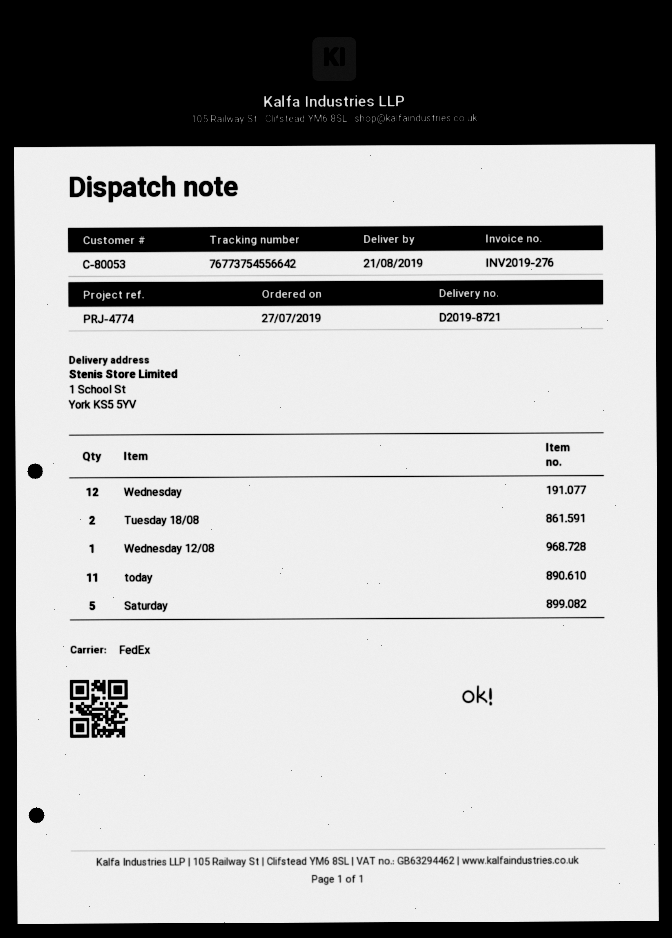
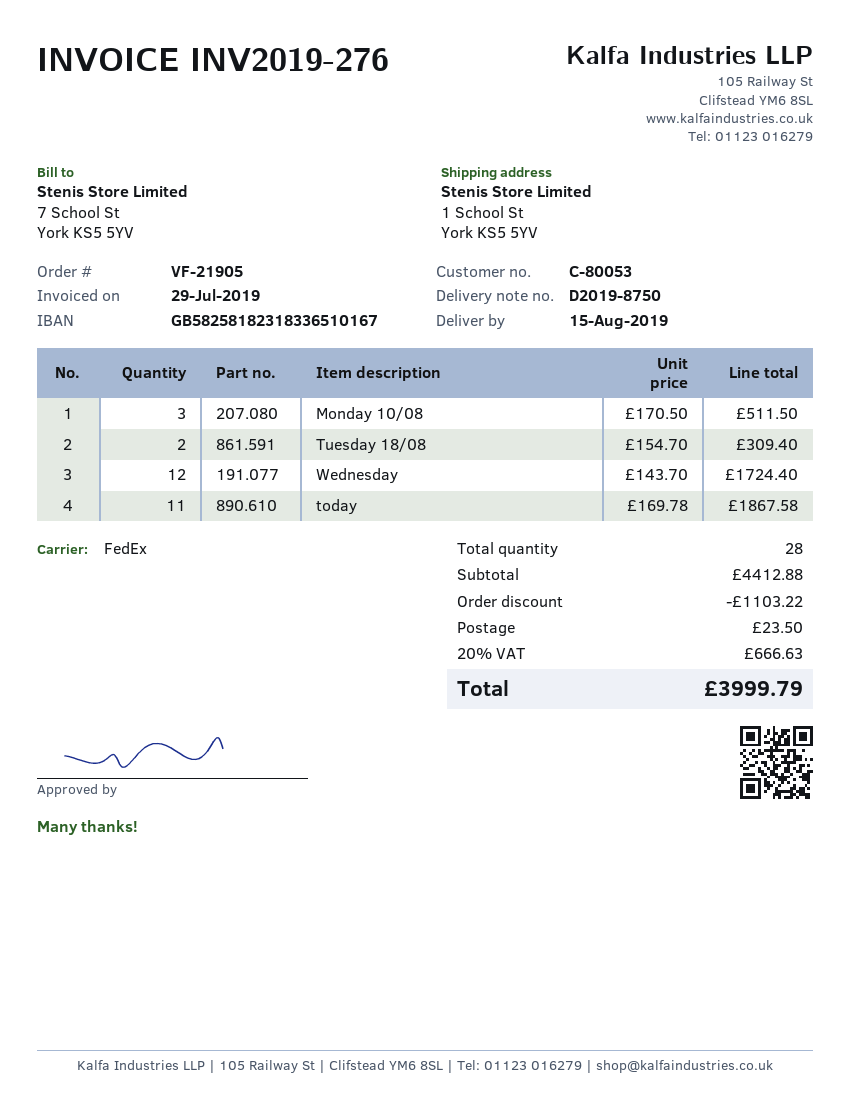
delivery note number: D2019-8721 -> D2019-8750
delivery date: 2019-08-21 -> 2019-08-15
Wednesday 12/08: 1 -> none
Saturday: 5 -> none
Monday 10/08: none -> 3

